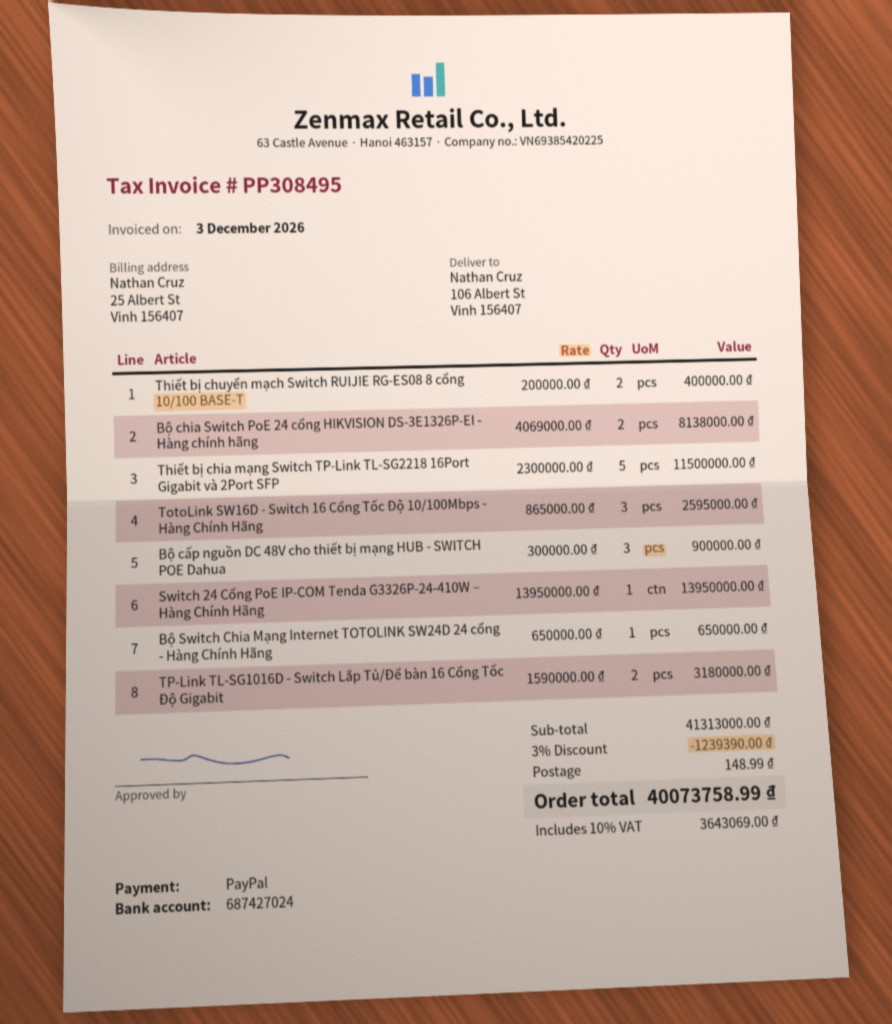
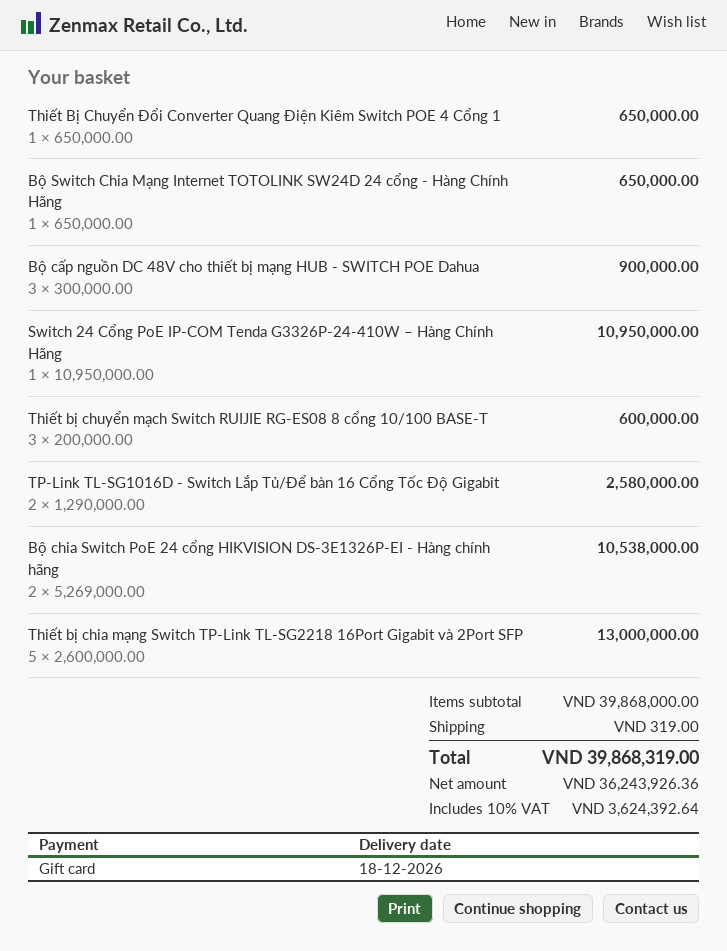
payment method: PayPal -> gift card
Thiết bị chuyển mạch Switch RUIJIE RG-ES08 8 cổng 10/100 BASE-T: 2 x 200000.00 = 400000.00 -> 3 x 200000.00 = 600000.00
Bộ chia Switch PoE 24 cổng HIKVISION DS-3E1326P-EI - Hàng chính hãng: 2 x 4069000.00 = 8138000.00 -> 2 x 5269000.00 = 10538000.00
Thiết bị chia mạng Switch TP-Link TL-SG2218 16Port Gigabit và 2Port SFP: 5 x 2300000.00 = 11500000.00 -> 5 x 2600000.00 = 13000000.00
TotoLink SW16D - Switch 16 Cổng Tốc Độ 10/100Mbps - Hàng Chính Hãng: 3 x 865000.00 = 2595000.00 -> none
Switch 24 Cổng PoE IP-COM Tenda G3326P-24-410W – Hàng Chính Hãng: 1 x 13950000.00 = 13950000.00 -> 1 x 10950000.00 = 10950000.00
TP-Link TL-SG1016D - Switch Lắp Tủ/Để bàn 16 Cổng Tốc Độ Gigabit: 2 x 1590000.00 = 3180000.00 -> 2 x 1290000.00 = 2580000.00
Thiết Bị Chuyển Đổi Converter Quang Điện Kiêm Switch POE 4 Cổng 1: none -> 1 x 650000.00 = 650000.00
subtotal: 41313000.00 -> 39868000.00
discount: 3% = 1239390.00 -> none
shipping: 148.99 -> 319.00
tax: 10% = 3643069.00 -> 10% = 3624392.64
total: 40073758.99 -> 39868319.00

